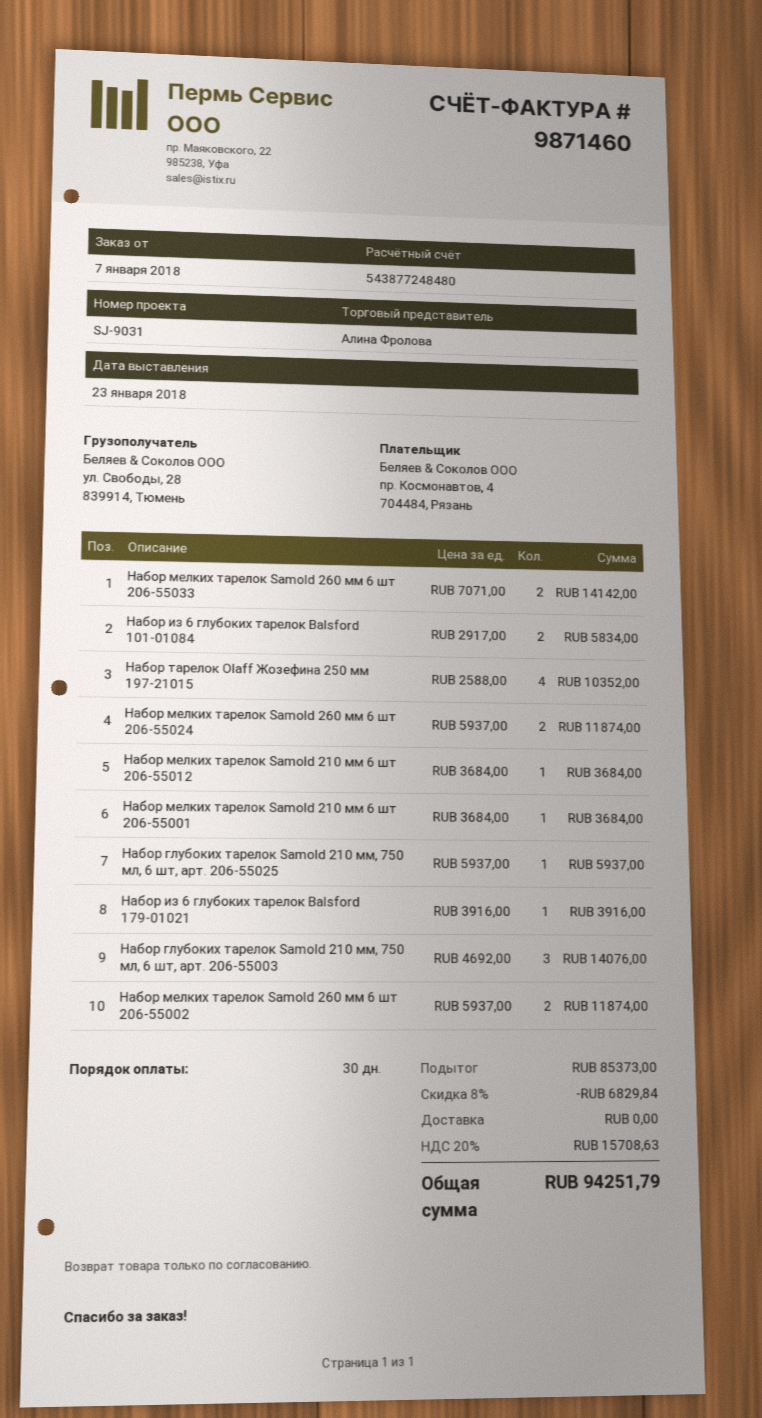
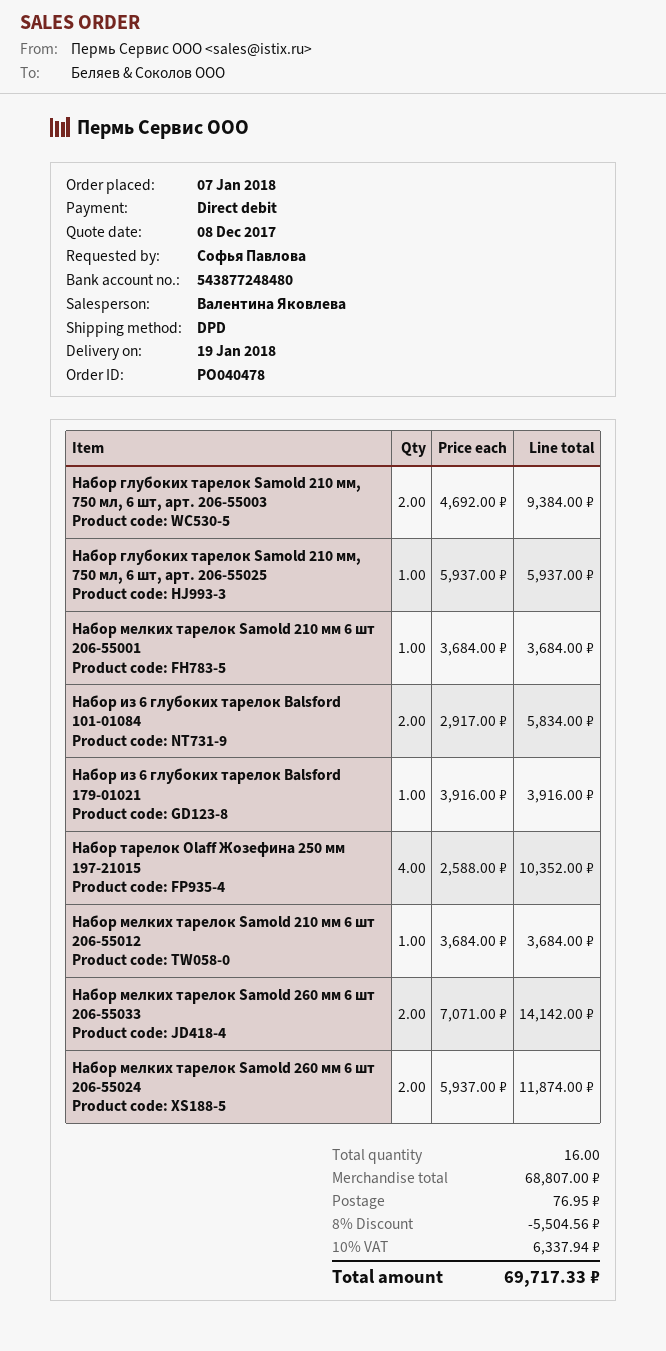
sales rep: Алина Фролова -> Валентина Яковлева
Набор глубоких тарелок Samold 210 мм, 750 мл, 6 шт, арт. 206-55003: 3 x 4692.00 = 14076.00 -> 2 x 4692.00 = 9384.00
Набор мелких тарелок Samold 260 мм 6 шт 206-55002: 2 x 5937.00 = 11874.00 -> none
subtotal: 85373.00 -> 68807.00
discount: 8% = 6829.84 -> 8% = 5504.56
shipping: 0.00 -> 76.95
tax: 20% = 15708.63 -> 10% = 6337.94
total: 94251.79 -> 69717.33

